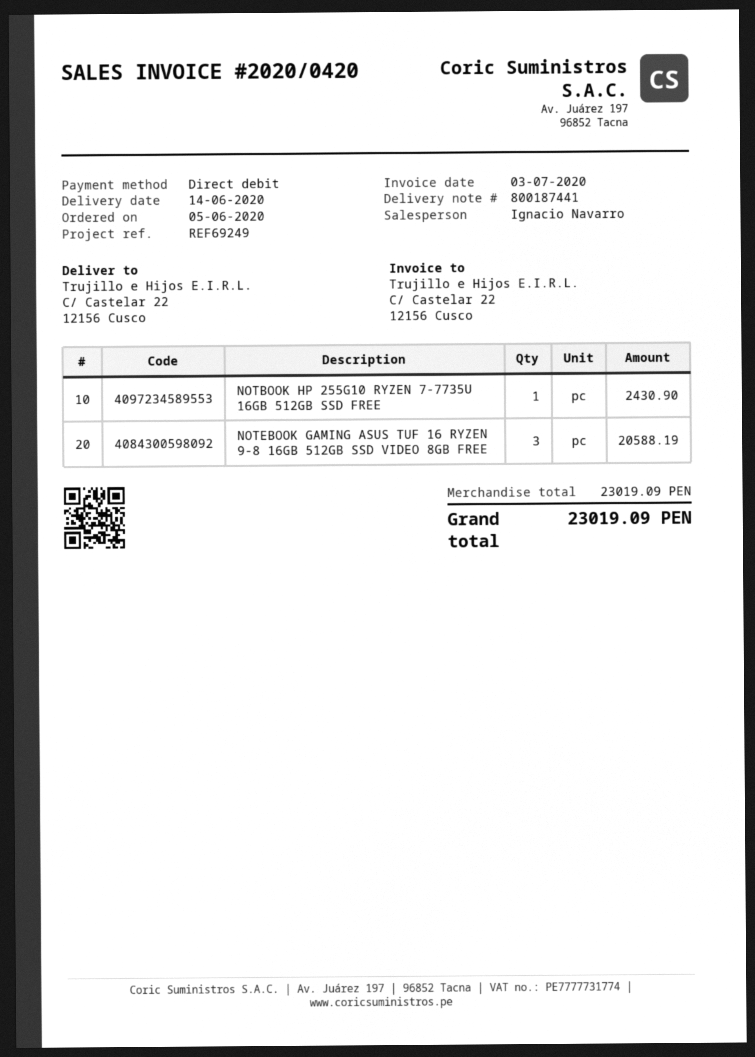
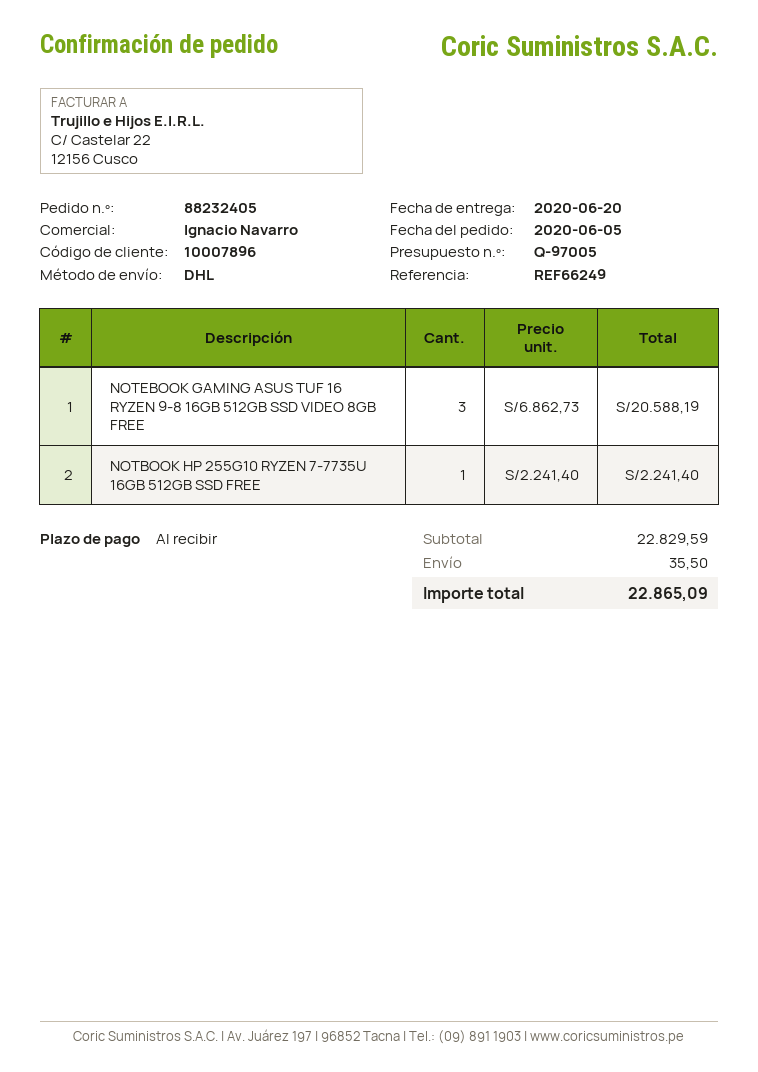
delivery date: 2020-06-14 -> 2020-06-20
reference: REF69249 -> REF66249
NOTBOOK HP 255G10 RYZEN 7-7735U 16GB 512GB SSD FREE: 1 for 2430.90 -> 1 for 2241.40
subtotal: 23019.09 -> 22829.59
shipping: none -> 35.50
total: 23019.09 -> 22865.09

